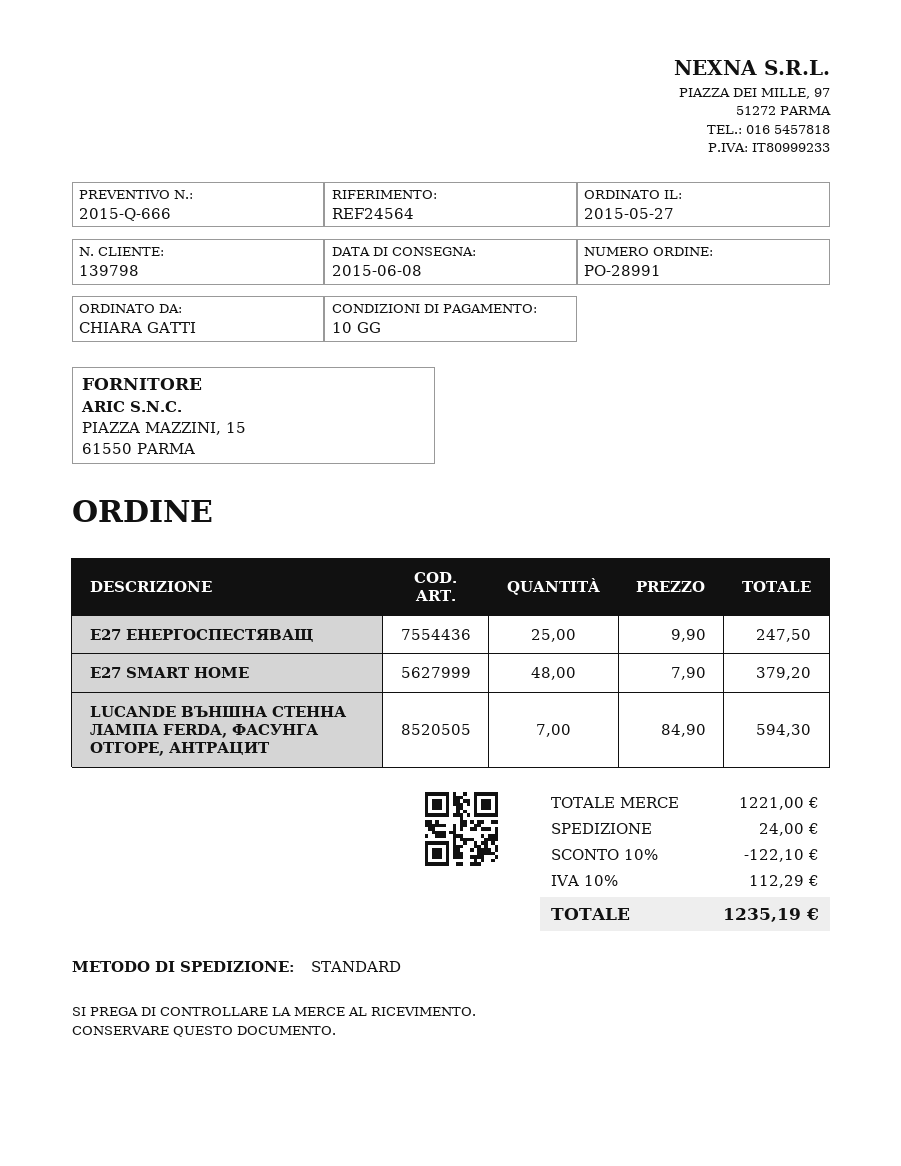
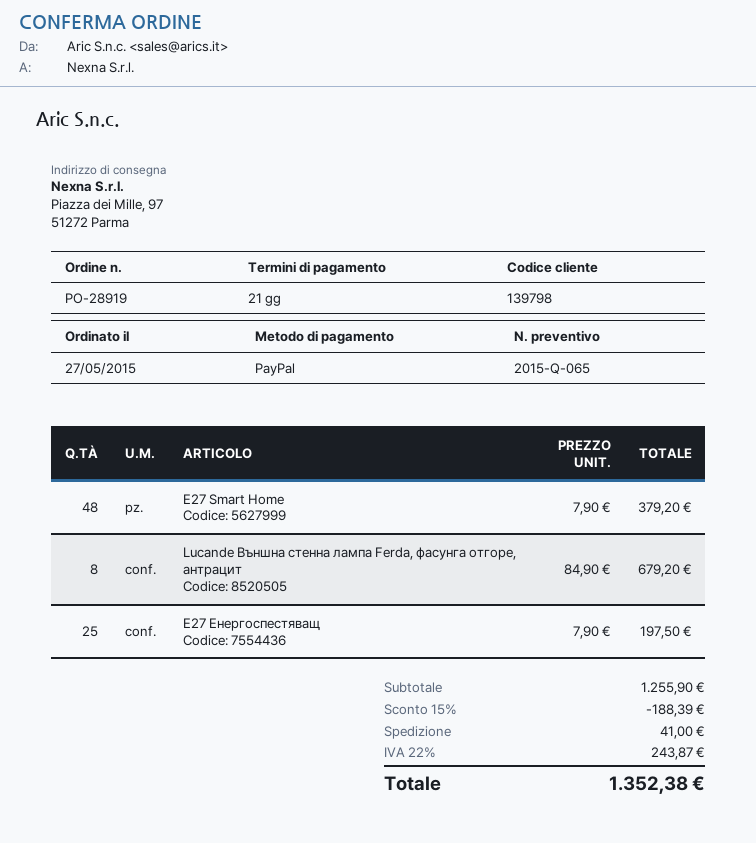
quote number: 2015-Q-666 -> 2015-Q-065
order number: PO-28991 -> PO-28919
payment terms: 10 days -> 21 days
E27 ЕНЕРГОСПЕСТЯВАЩ: 25 x 9.90 = 247.50 -> 25 x 7.90 = 197.50
LUCANDE ВЪНШНА СТЕННА ЛАМПА FERDA, ФАСУНГА ОТГОРЕ, АНТРАЦИТ: 7 x 84.90 = 594.30 -> 8 x 84.90 = 679.20
subtotal: 1221.00 -> 1255.90
discount: 10% = 122.10 -> 15% = 188.39
shipping: 24.00 -> 41.00
tax: 10% = 112.29 -> 22% = 243.87
total: 1235.19 -> 1352.38

